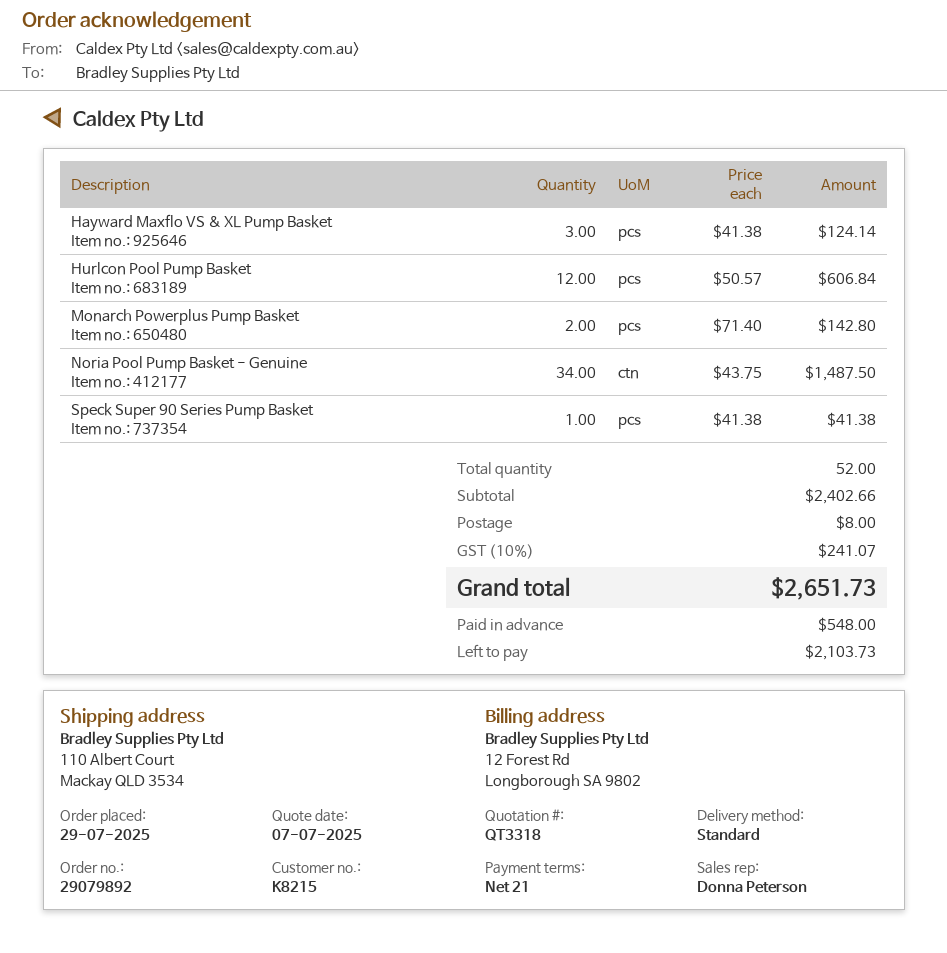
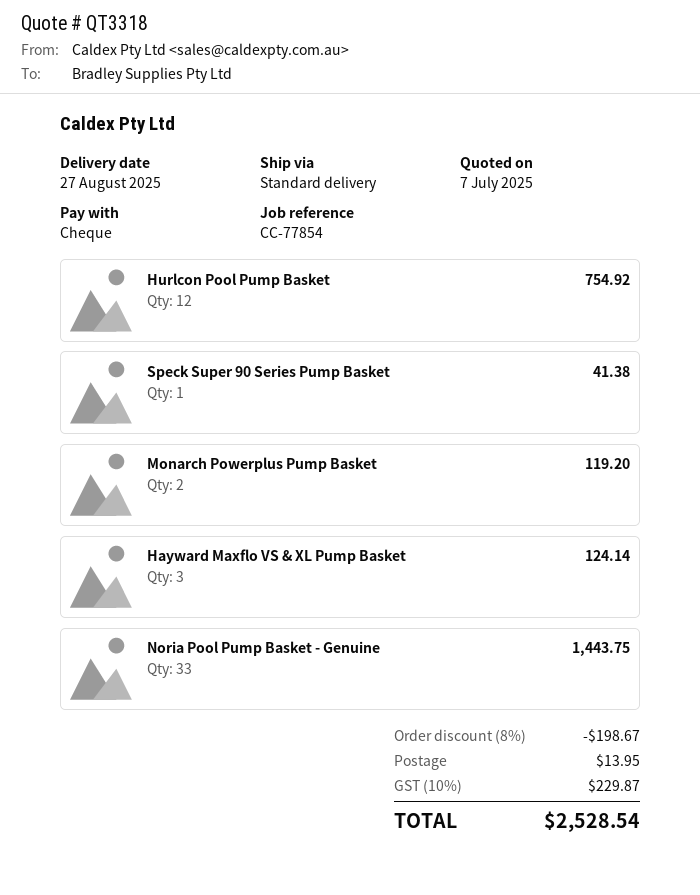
Hurlcon Pool Pump Basket: 12 for 606.84 -> 12 for 754.92
Monarch Powerplus Pump Basket: 2 for 142.80 -> 2 for 119.20
Noria Pool Pump Basket - Genuine: 34 for 1487.50 -> 33 for 1443.75
discount: none -> 8% = 198.67
shipping: 8.00 -> 13.95
tax: 10% = 241.07 -> 10% = 229.87
total: 2651.73 -> 2528.54

